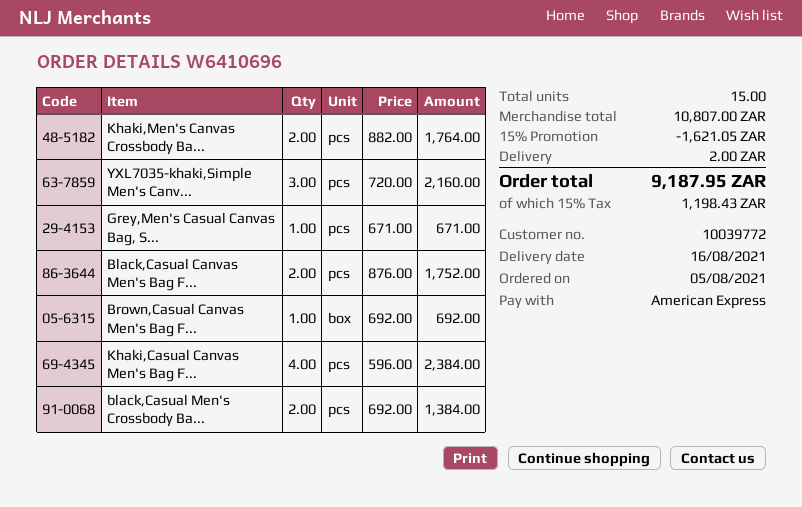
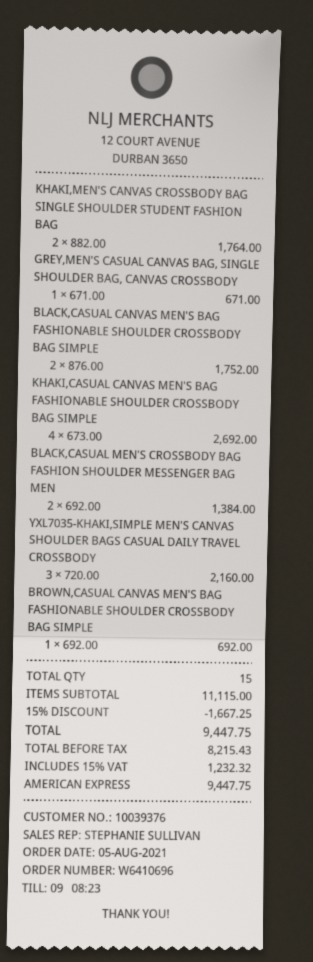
customer number: 10039772 -> 10039376
Khaki,Casual Canvas Men's Bag F...: 4 x 596.00 = 2384.00 -> 4 x 673.00 = 2692.00
subtotal: 10807.00 -> 11115.00
discount: 15% = 1621.05 -> 15% = 1667.25
shipping: 2.00 -> none
tax: 15% = 1198.43 -> 15% = 1232.32
total: 9187.95 -> 9447.75

